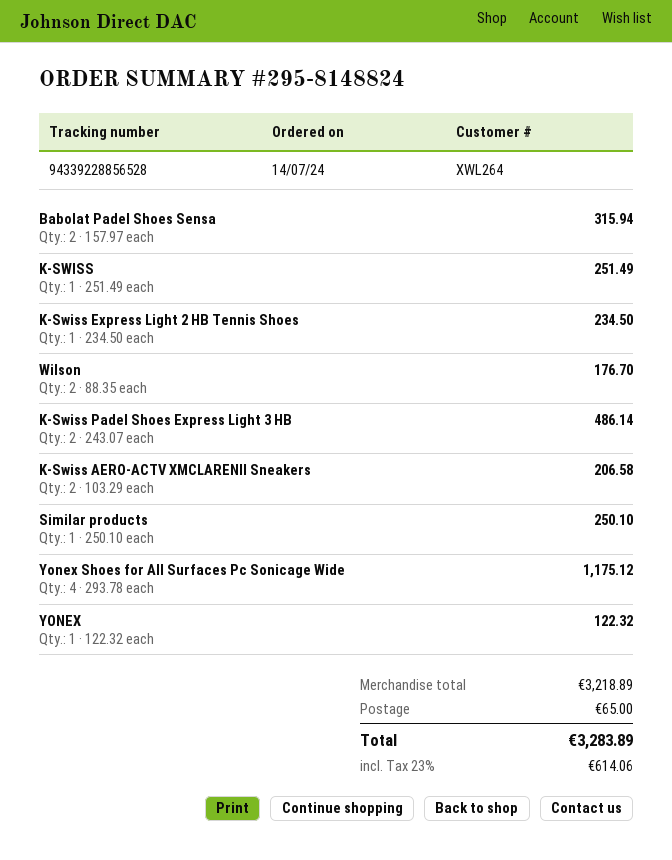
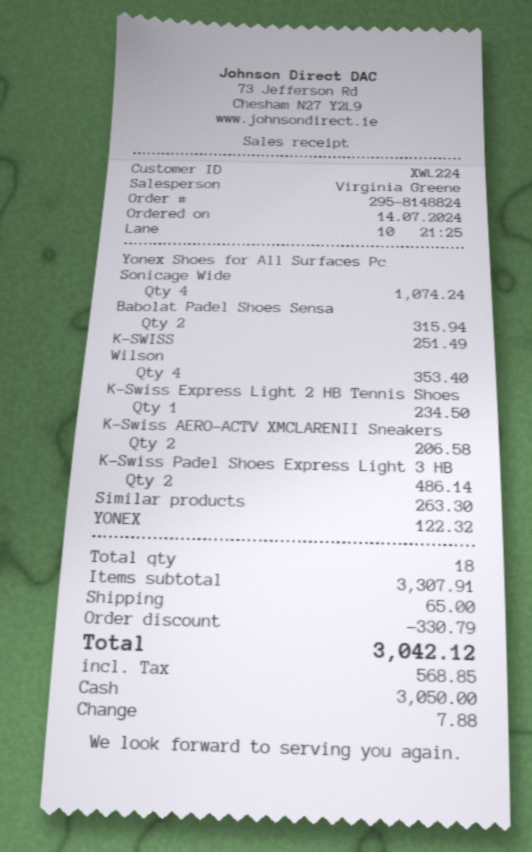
customer number: XWL264 -> XWL224
Wilson: 2 for 176.70 -> 4 for 353.40
Similar products: 1 for 250.10 -> 1 for 263.30
Yonex Shoes for All Surfaces Pc Sonicage Wide: 4 for 1175.12 -> 4 for 1074.24
subtotal: 3218.89 -> 3307.91
discount: none -> 330.79
tax: 614.06 -> 568.85
total: 3283.89 -> 3042.12

